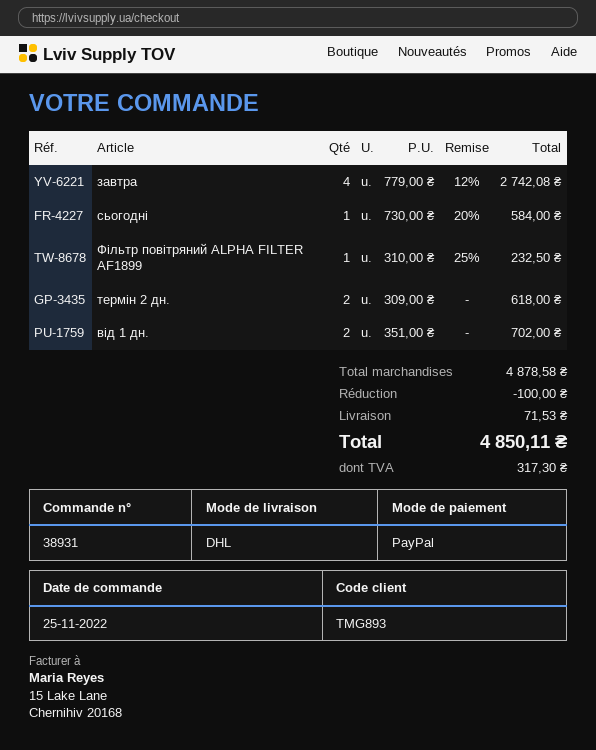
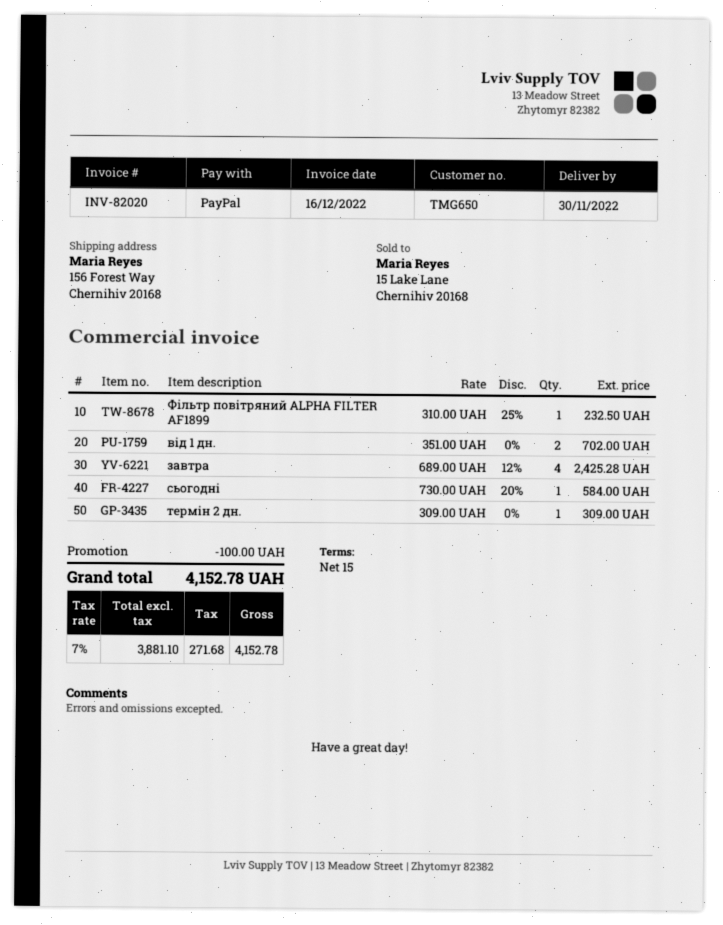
customer number: TMG893 -> TMG650
завтра: 4 x 779.00 - 12% = 2742.08 -> 4 x 689.00 - 12% = 2425.28
термін 2 дн.: 2 x 309.00 = 618.00 -> 1 x 309.00 = 309.00
shipping: 71.53 -> none
tax: 317.30 -> 271.68
total: 4850.11 -> 4152.78

